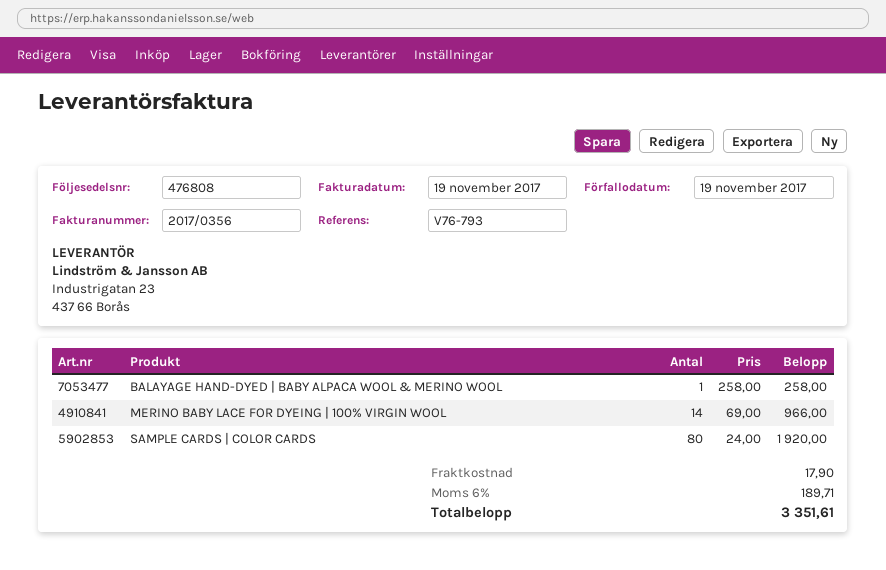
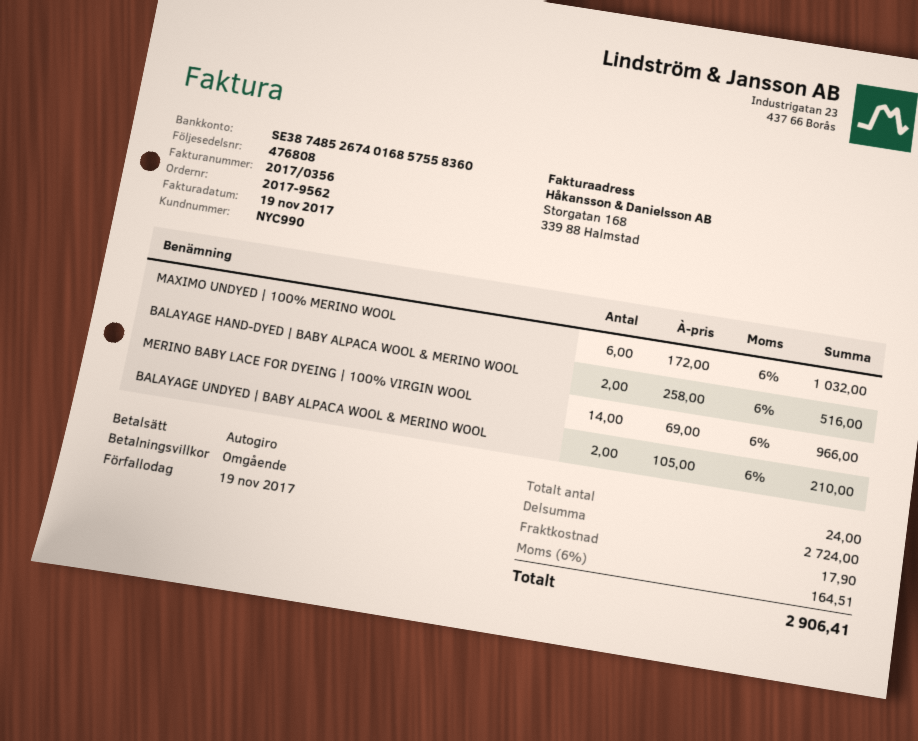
BALAYAGE HAND-DYED | BABY ALPACA WOOL & MERINO WOOL: 1 x 258.00 = 258.00 -> 2 x 258.00 = 516.00
SAMPLE CARDS | COLOR CARDS: 80 x 24.00 = 1920.00 -> none
MAXIMO UNDYED | 100% MERINO WOOL: none -> 6 x 172.00 = 1032.00
BALAYAGE UNDYED | BABY ALPACA WOOL & MERINO WOOL: none -> 2 x 105.00 = 210.00
tax: 6% = 189.71 -> 6% = 164.51
total: 3351.61 -> 2906.41

